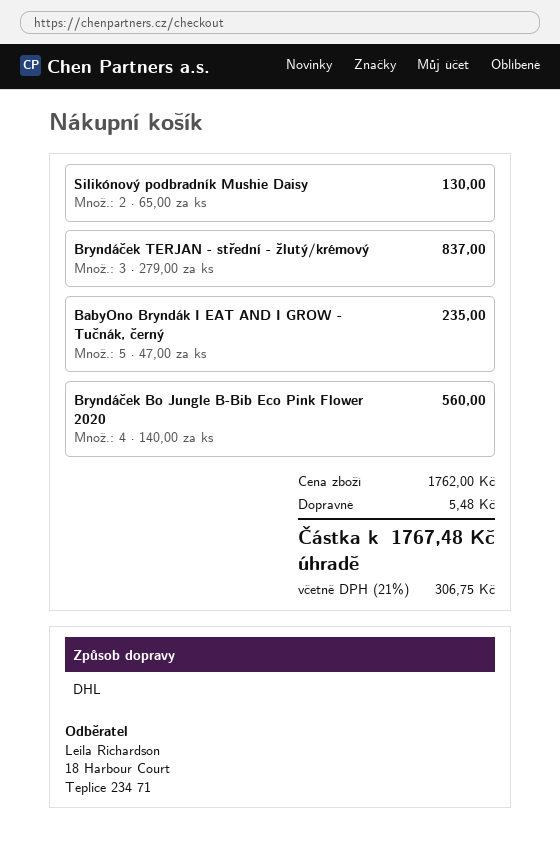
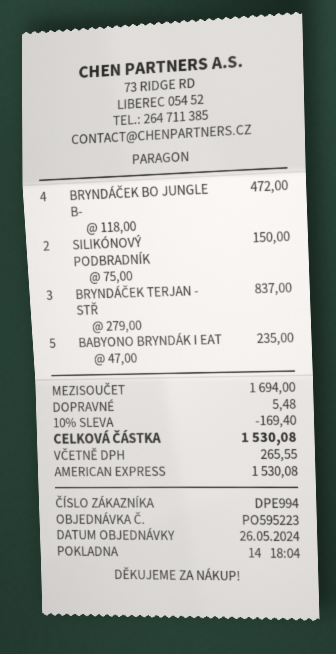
Silikónový podbradník Mushie Daisy: 2 x 65.00 = 130.00 -> 2 x 75.00 = 150.00
Bryndáček Bo Jungle B-Bib Eco Pink Flower 2020: 4 x 140.00 = 560.00 -> 4 x 118.00 = 472.00
subtotal: 1762.00 -> 1694.00
discount: none -> 10% = 169.40
tax: 306.75 -> 265.55
total: 1767.48 -> 1530.08

